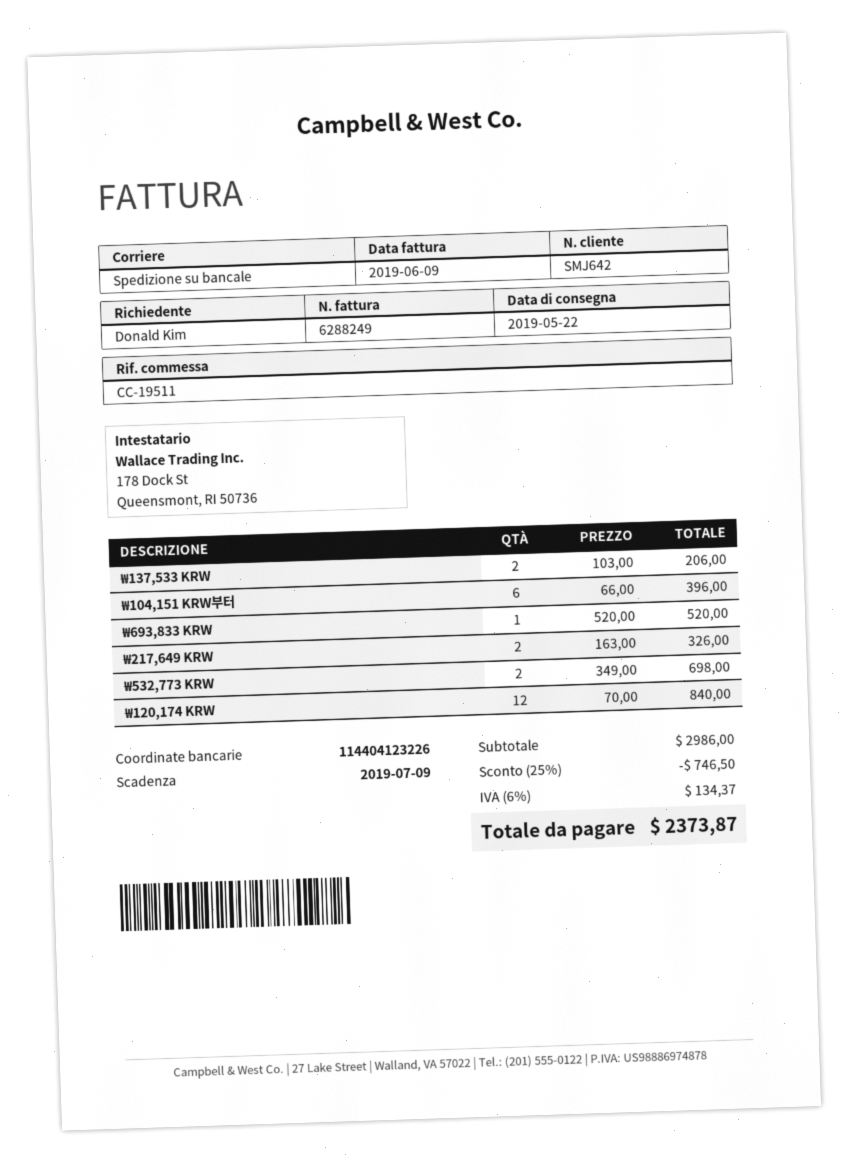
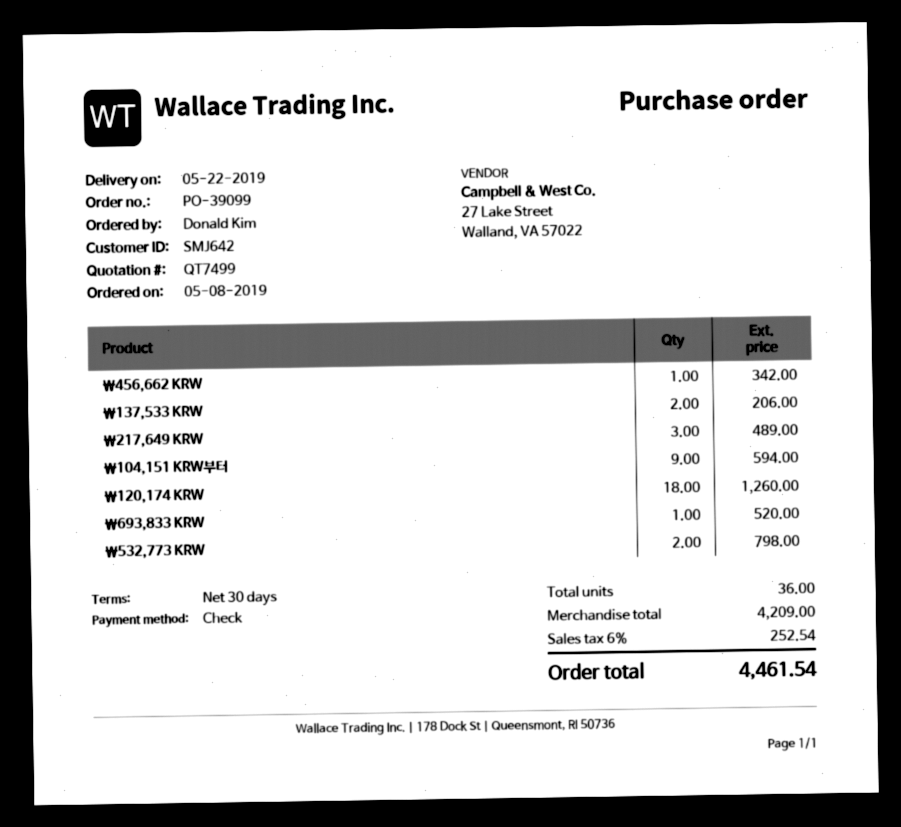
₩104,151 KRW부터: 6 for 396.00 -> 9 for 594.00
₩217,649 KRW: 2 for 326.00 -> 3 for 489.00
₩532,773 KRW: 2 for 698.00 -> 2 for 798.00
₩120,174 KRW: 12 for 840.00 -> 18 for 1260.00
₩456,662 KRW: none -> 1 for 342.00
subtotal: 2986.00 -> 4209.00
discount: 25% = 746.50 -> none
tax: 6% = 134.37 -> 6% = 252.54
total: 2373.87 -> 4461.54

